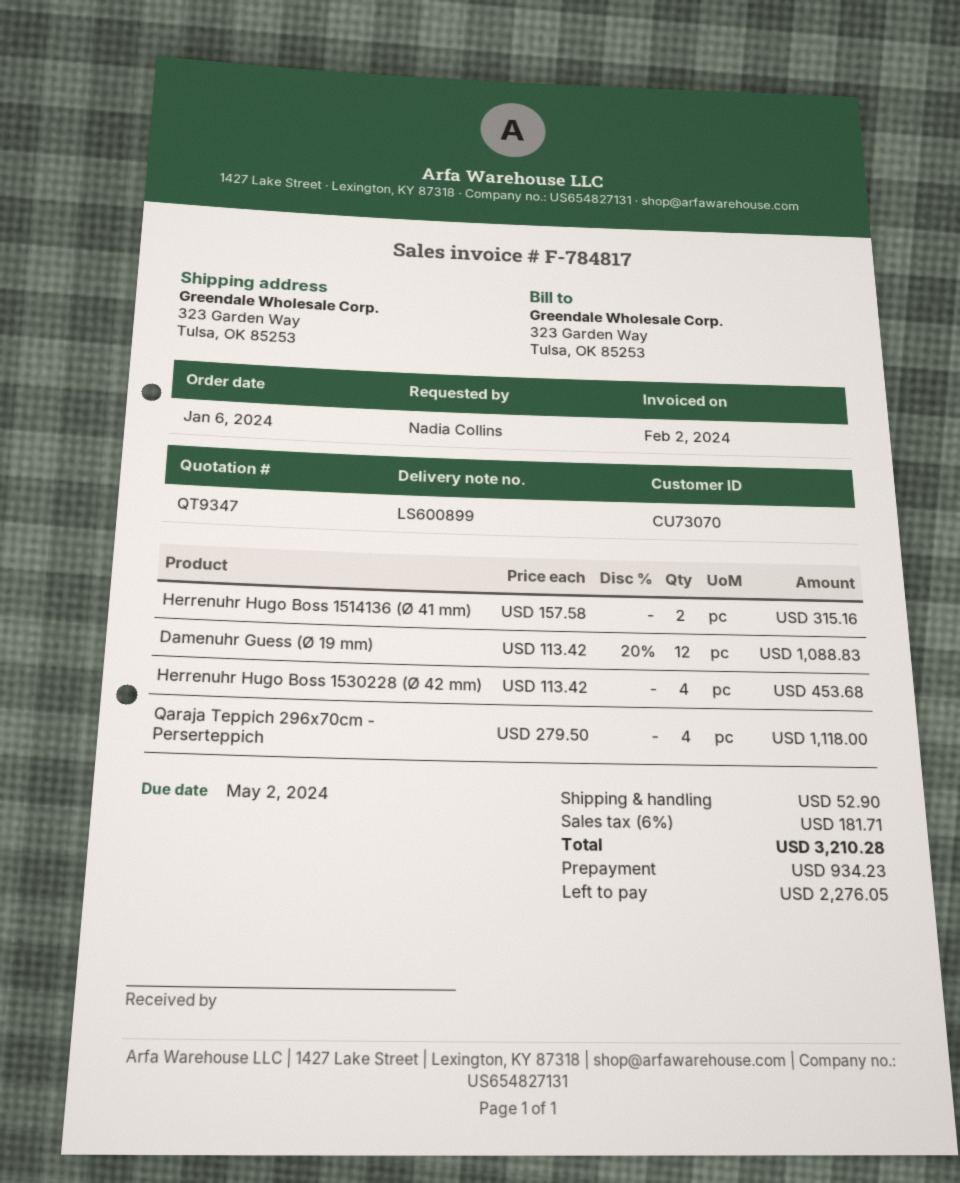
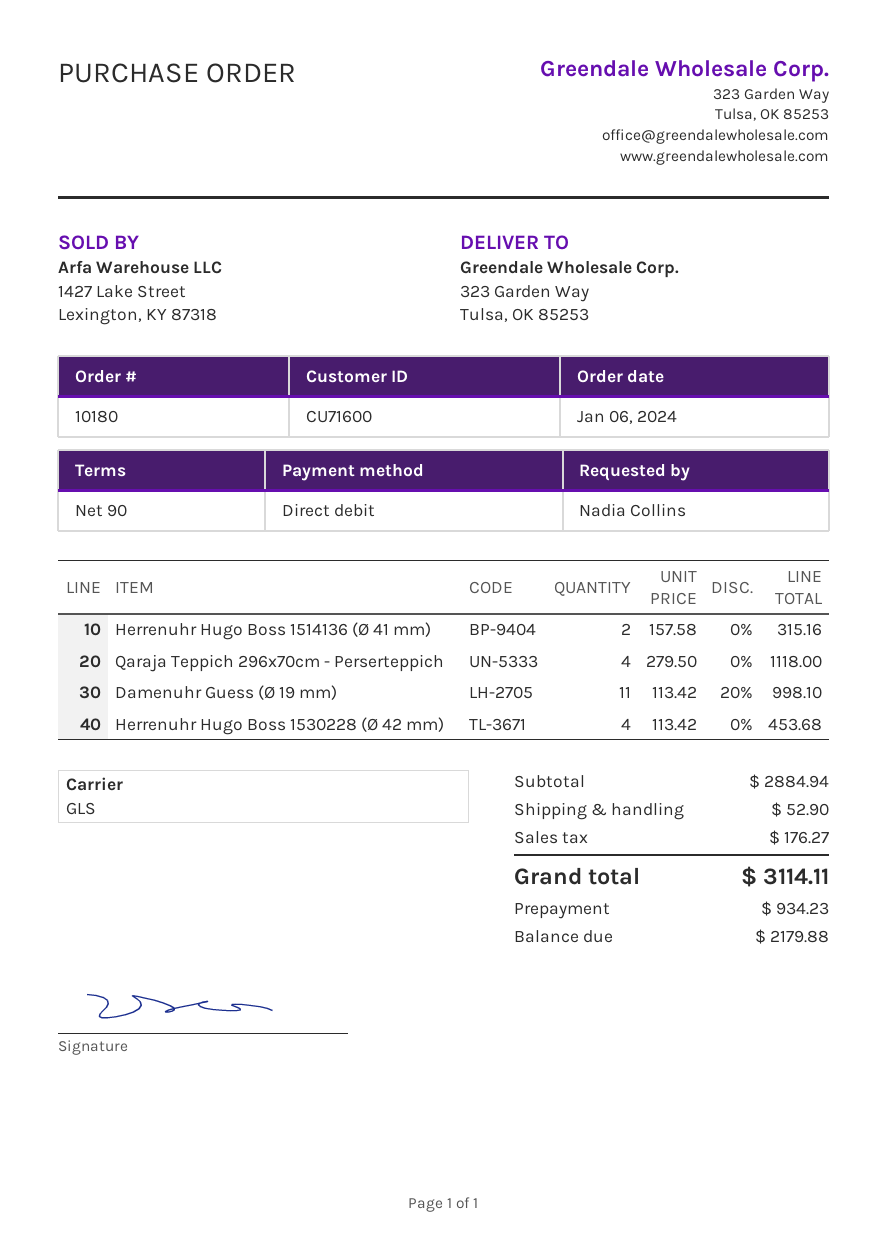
customer number: CU73070 -> CU71600
Damenuhr Guess (Ø 19 mm): 12 x 113.42 - 20% = 1088.83 -> 11 x 113.42 - 20% = 998.10
tax: 181.71 -> 176.27
total: 3210.28 -> 3114.11
balance: 2276.05 -> 2179.88

